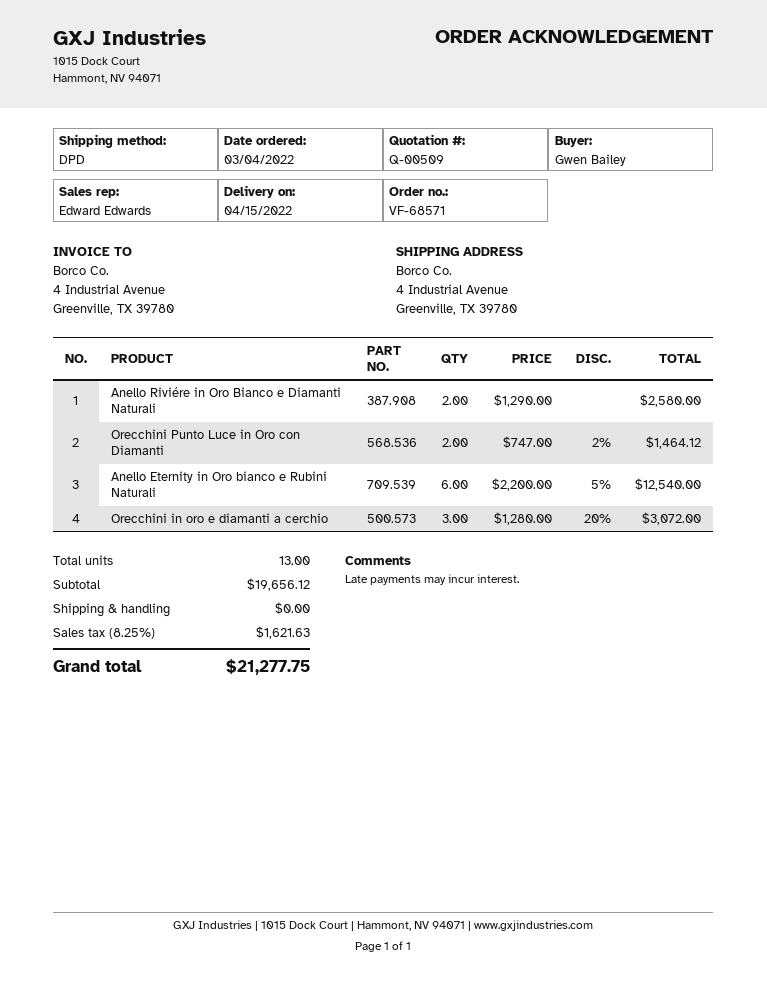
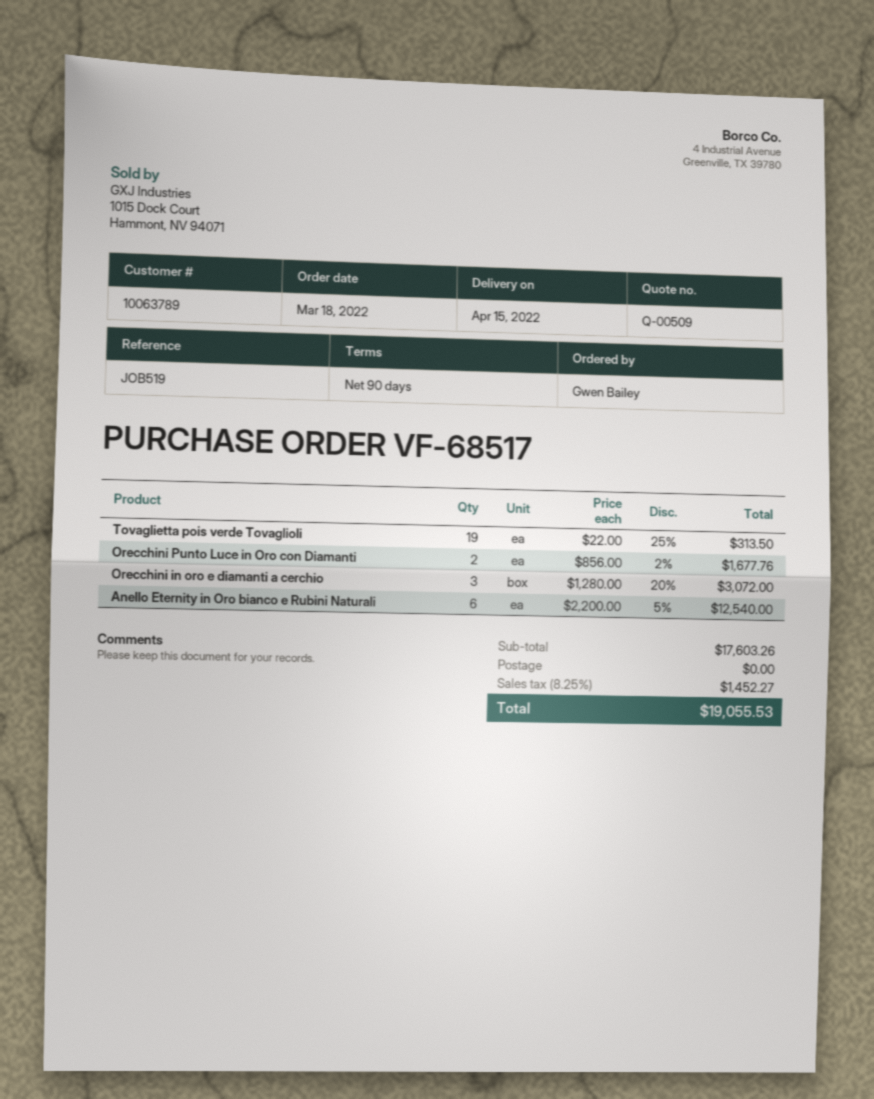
order number: VF-68571 -> VF-68517
order date: 2022-03-04 -> 2022-03-18
Anello Riviére in Oro Bianco e Diamanti Naturali: 2 x 1290.00 = 2580.00 -> none
Orecchini Punto Luce in Oro con Diamanti: 2 x 747.00 - 2% = 1464.12 -> 2 x 856.00 - 2% = 1677.76
Tovaglietta pois verde Tovaglioli: none -> 19 x 22.00 - 25% = 313.50
subtotal: 19656.12 -> 17603.26
tax: 8.25% = 1621.63 -> 8.25% = 1452.27
total: 21277.75 -> 19055.53

